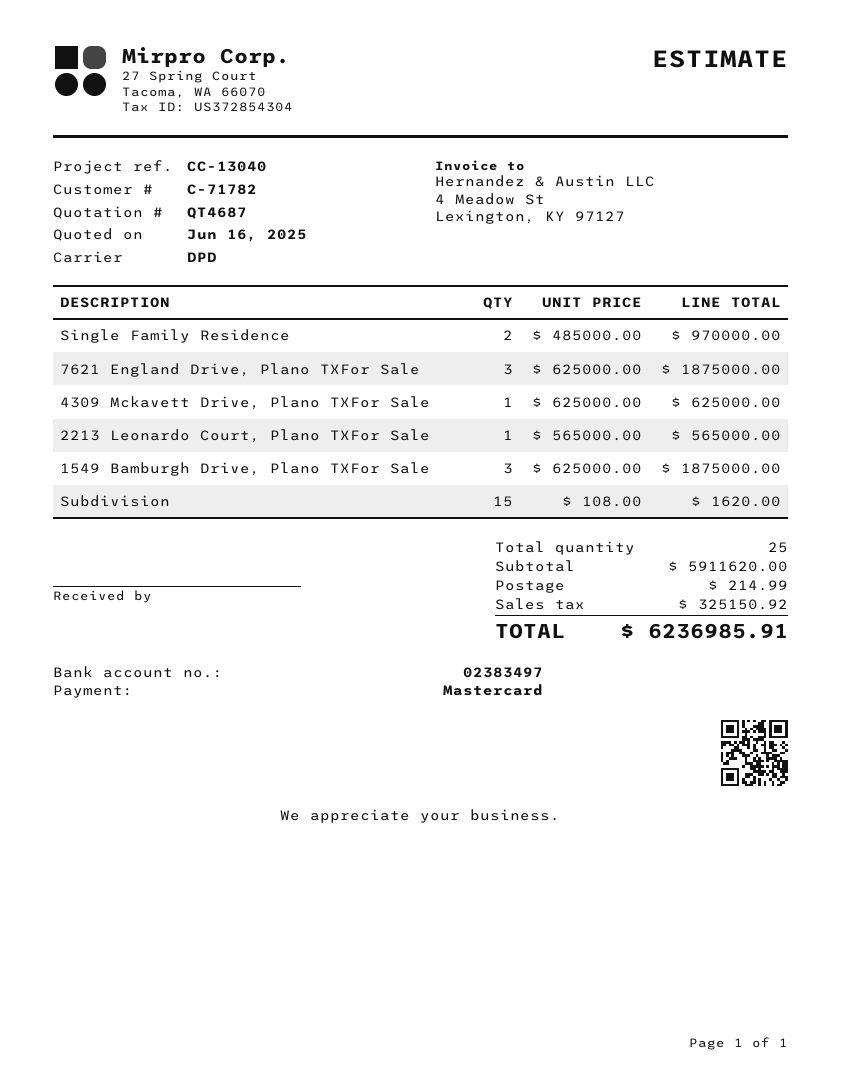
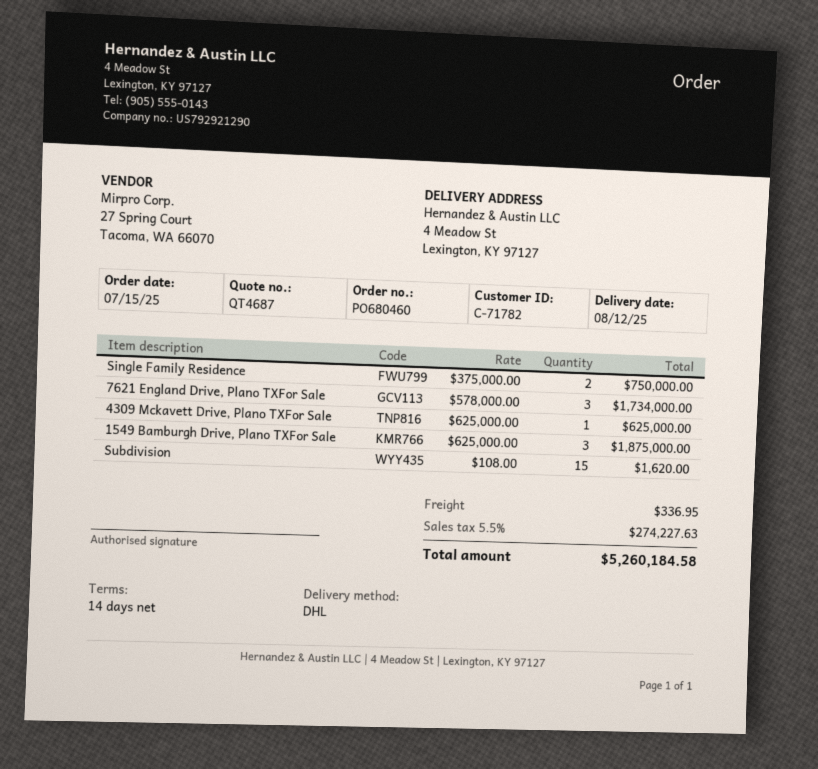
shipping method: DPD -> DHL
Single Family Residence: 2 x 485000.00 = 970000.00 -> 2 x 375000.00 = 750000.00
7621 England Drive, Plano TXFor Sale: 3 x 625000.00 = 1875000.00 -> 3 x 578000.00 = 1734000.00
2213 Leonardo Court, Plano TXFor Sale: 1 x 565000.00 = 565000.00 -> none
shipping: 214.99 -> 336.95
tax: 325150.92 -> 274227.63
total: 6236985.91 -> 5260184.58

